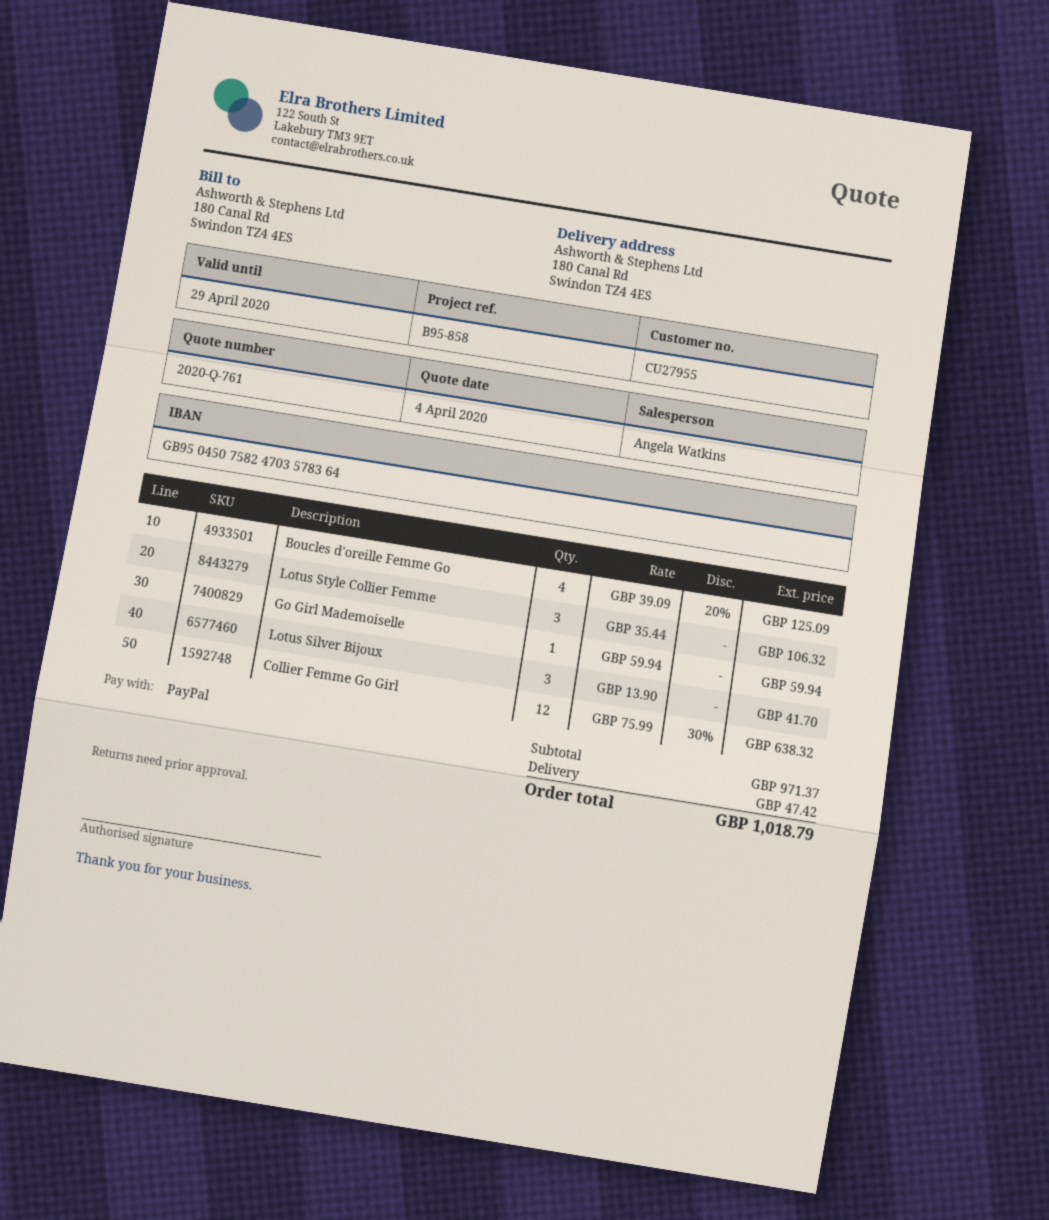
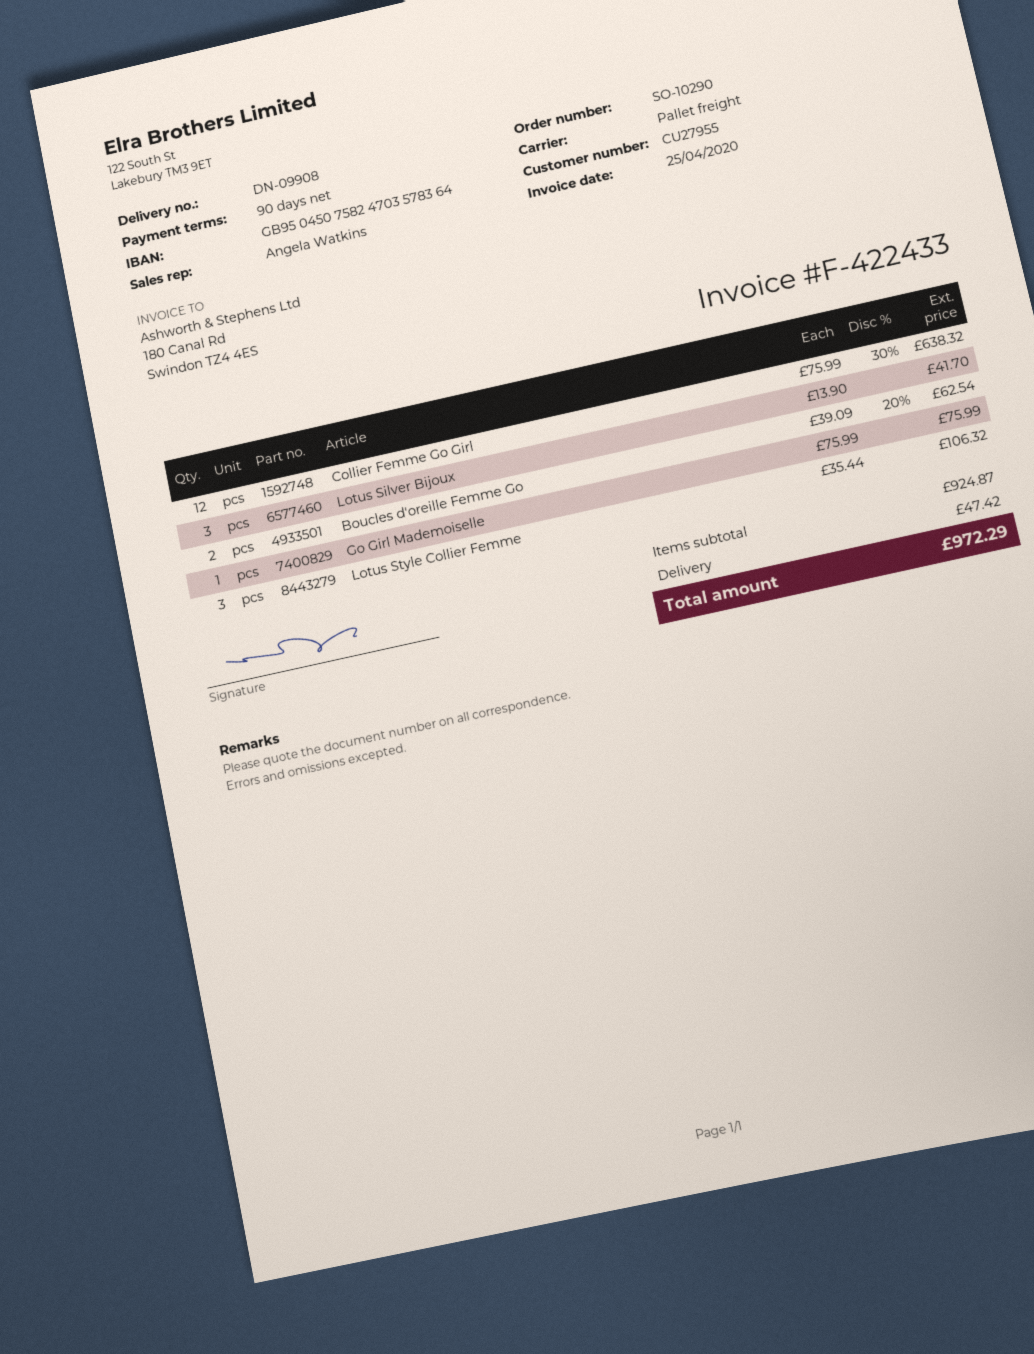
Boucles d'oreille Femme Go: 4 x 39.09 - 20% = 125.09 -> 2 x 39.09 - 20% = 62.54
Go Girl Mademoiselle: 1 x 59.94 = 59.94 -> 1 x 75.99 = 75.99
subtotal: 971.37 -> 924.87
total: 1018.79 -> 972.29

